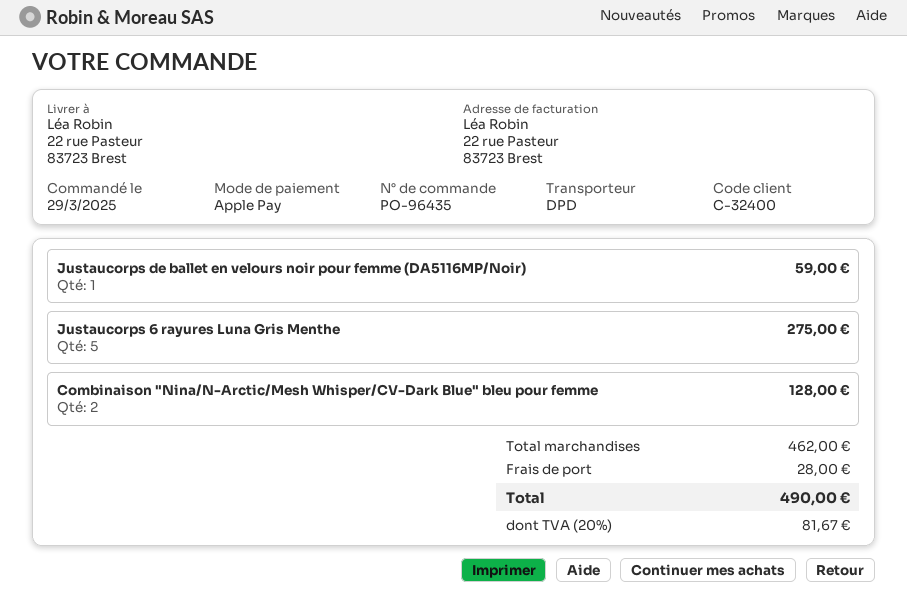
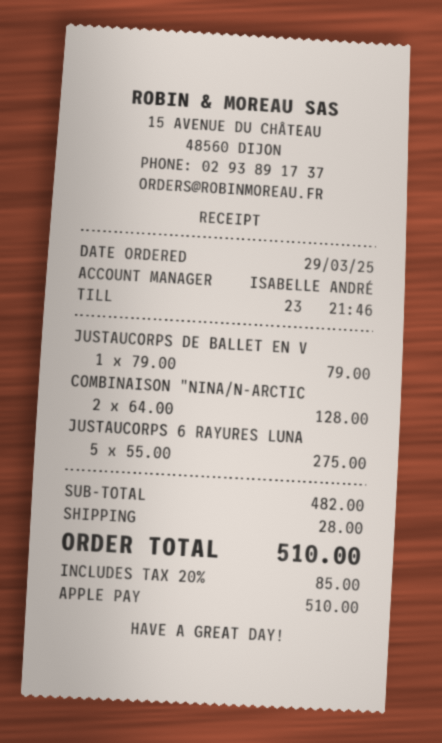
Justaucorps de ballet en velours noir pour femme (DA5116MP/Noir): 1 for 59.00 -> 1 for 79.00
subtotal: 462.00 -> 482.00
tax: 20% = 81.67 -> 20% = 85.00
total: 490.00 -> 510.00

